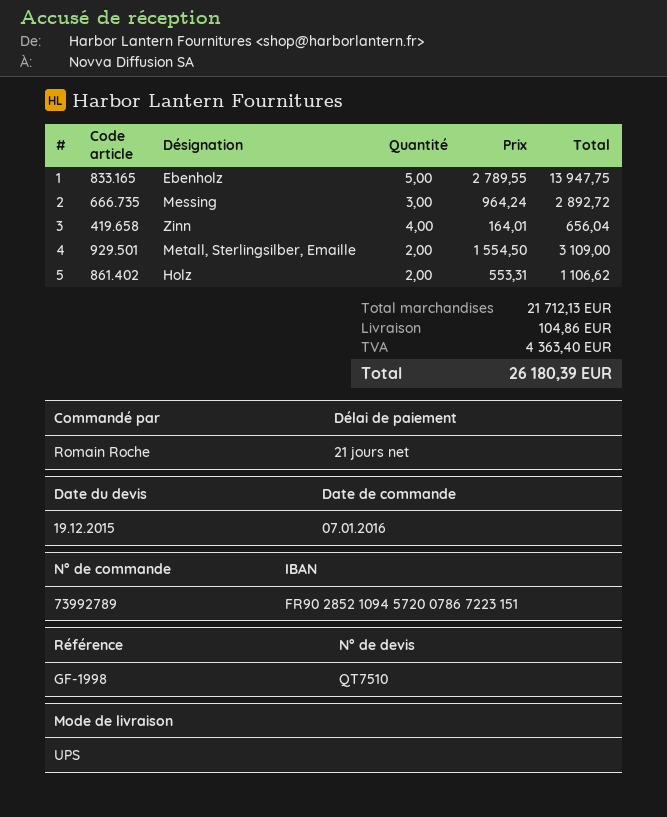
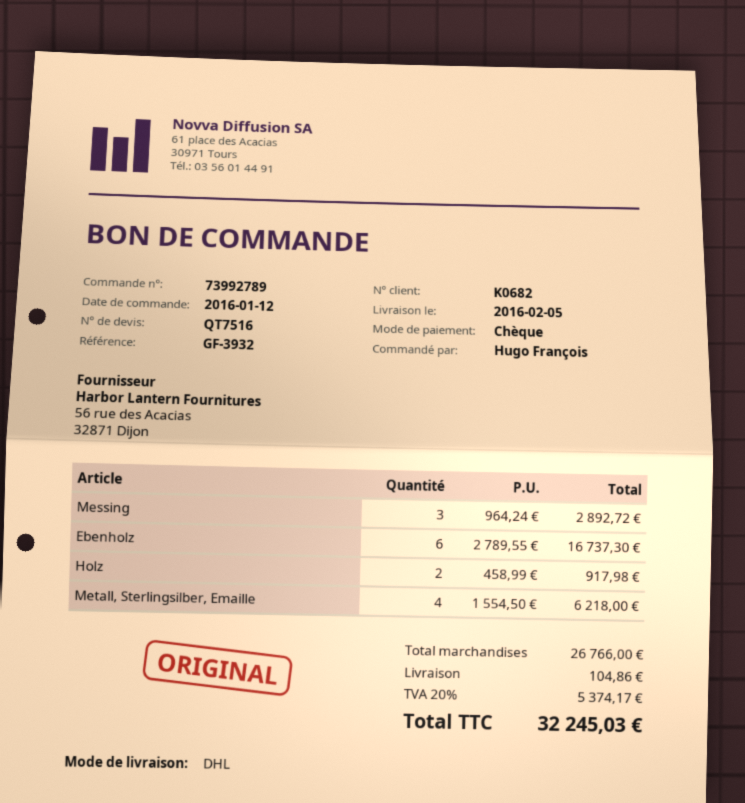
quote number: QT7510 -> QT7516
order date: 2016-01-07 -> 2016-01-12
reference: GF-1998 -> GF-3932
ordered by: Romain Roche -> Hugo François
shipping method: UPS -> DHL
Ebenholz: 5 x 2789.55 = 13947.75 -> 6 x 2789.55 = 16737.30
Zinn: 4 x 164.01 = 656.04 -> none
Metall, Sterlingsilber, Emaille: 2 x 1554.50 = 3109.00 -> 4 x 1554.50 = 6218.00
Holz: 2 x 553.31 = 1106.62 -> 2 x 458.99 = 917.98
subtotal: 21712.13 -> 26766.00
tax: 4363.40 -> 5374.17
total: 26180.39 -> 32245.03

